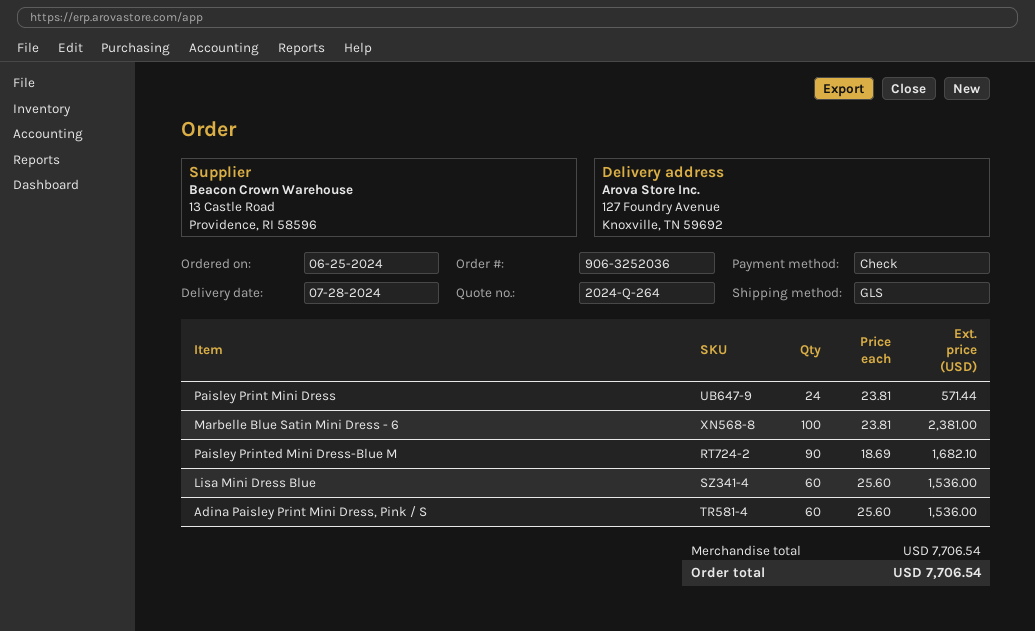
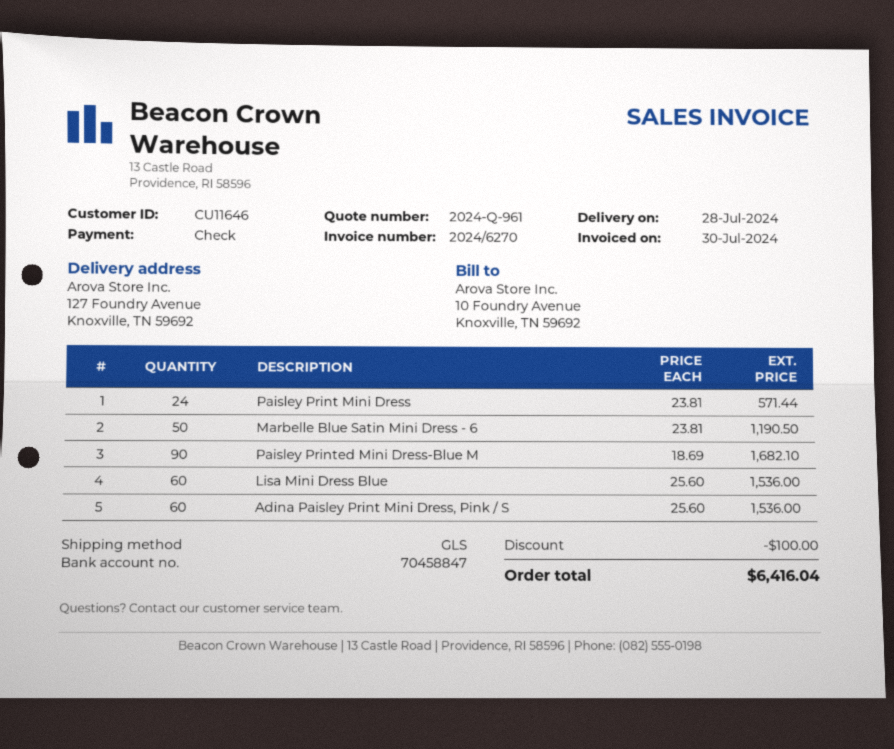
quote number: 2024-Q-264 -> 2024-Q-961
Marbelle Blue Satin Mini Dress - 6: 100 x 23.81 = 2381.00 -> 50 x 23.81 = 1190.50
discount: none -> 100.00
total: 7706.54 -> 6416.04

